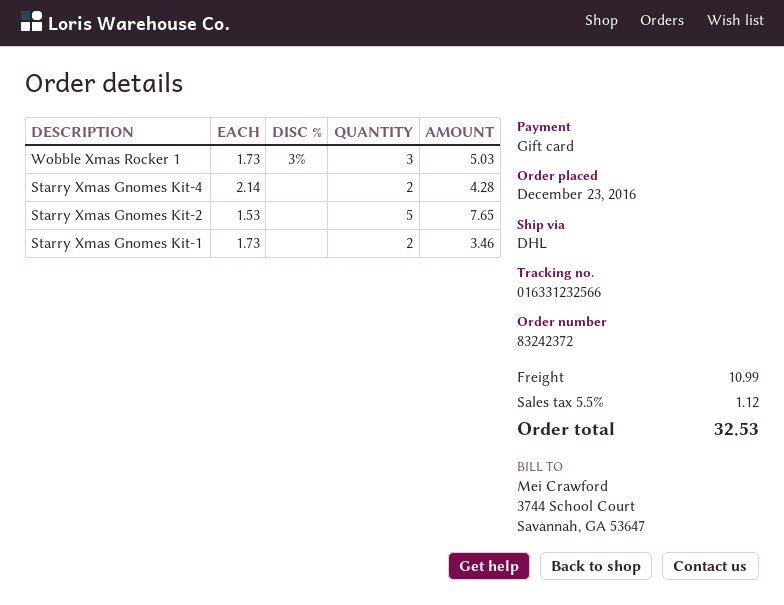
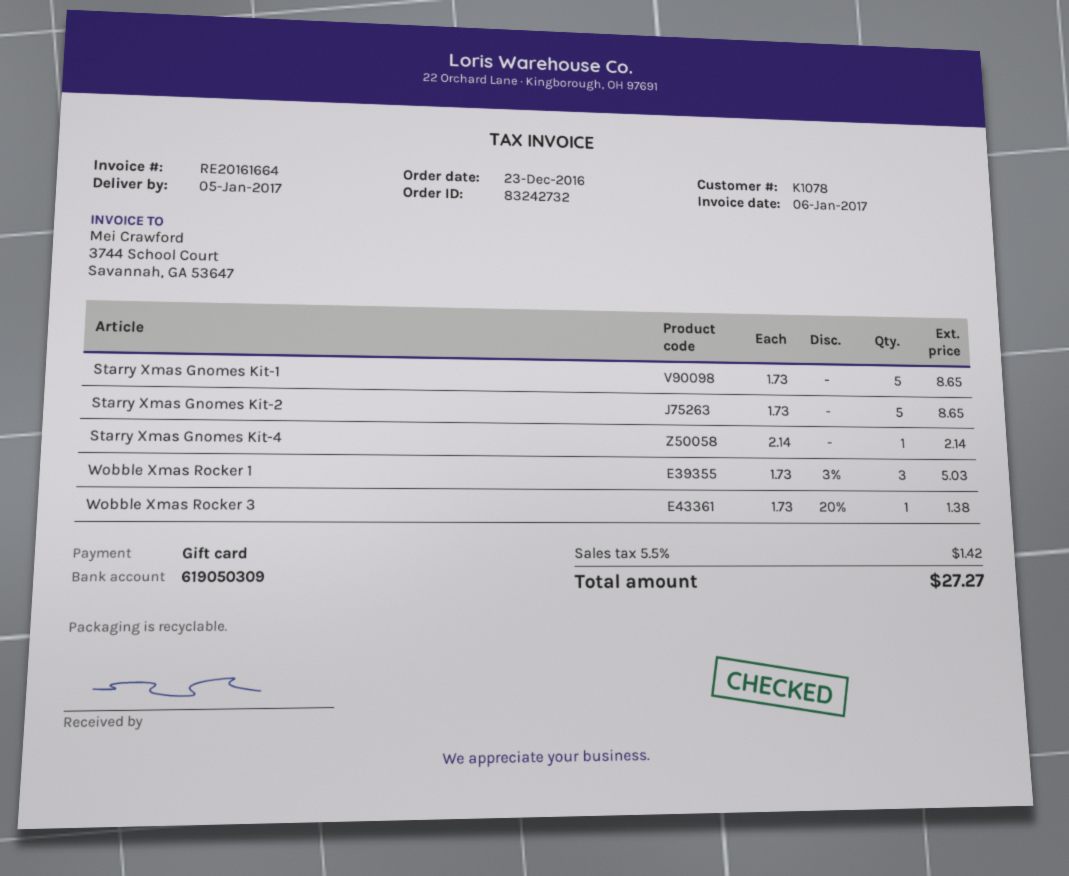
order number: 83242372 -> 83242732
Starry Xmas Gnomes Kit-4: 2 x 2.14 = 4.28 -> 1 x 2.14 = 2.14
Starry Xmas Gnomes Kit-2: 5 x 1.53 = 7.65 -> 5 x 1.73 = 8.65
Starry Xmas Gnomes Kit-1: 2 x 1.73 = 3.46 -> 5 x 1.73 = 8.65
Wobble Xmas Rocker 3: none -> 1 x 1.73 - 20% = 1.38
shipping: 10.99 -> none
tax: 5.5% = 1.12 -> 5.5% = 1.42
total: 32.53 -> 27.27

